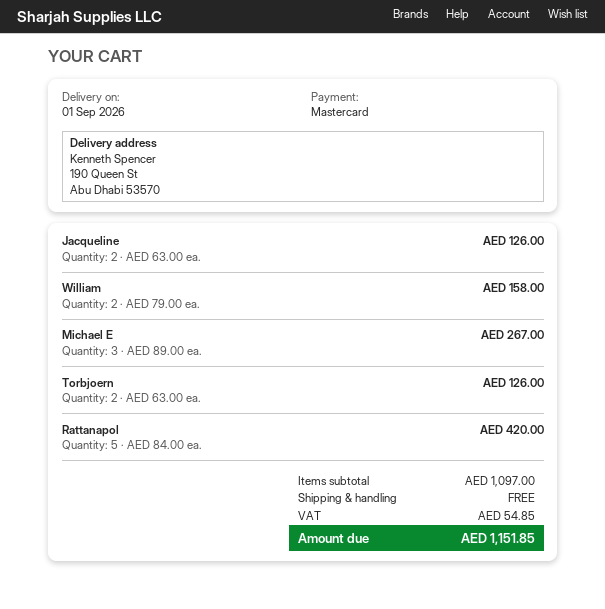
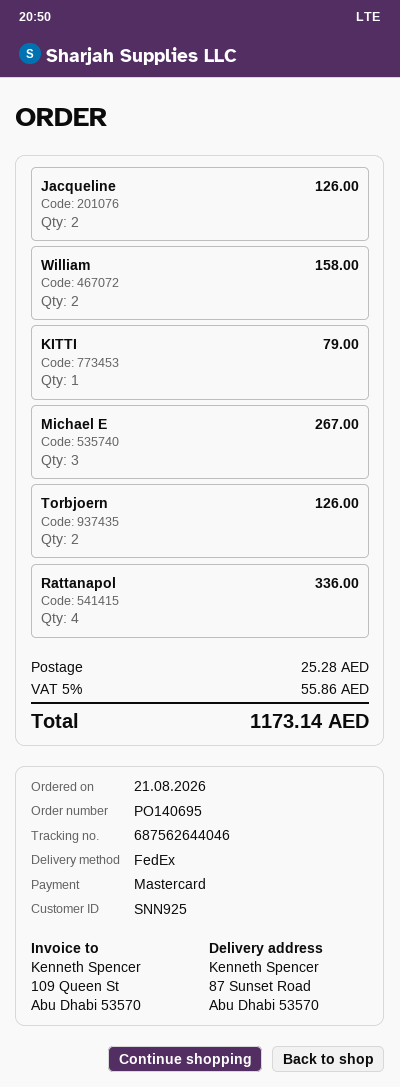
ship to: 190 Queen St, Abu Dhabi 53570 -> 87 Sunset Road, Abu Dhabi 53570
Rattanapol: 5 for 420.00 -> 4 for 336.00
KITTI: none -> 1 for 79.00
shipping: 0.00 -> 25.28
tax: 54.85 -> 55.86
total: 1151.85 -> 1173.14

